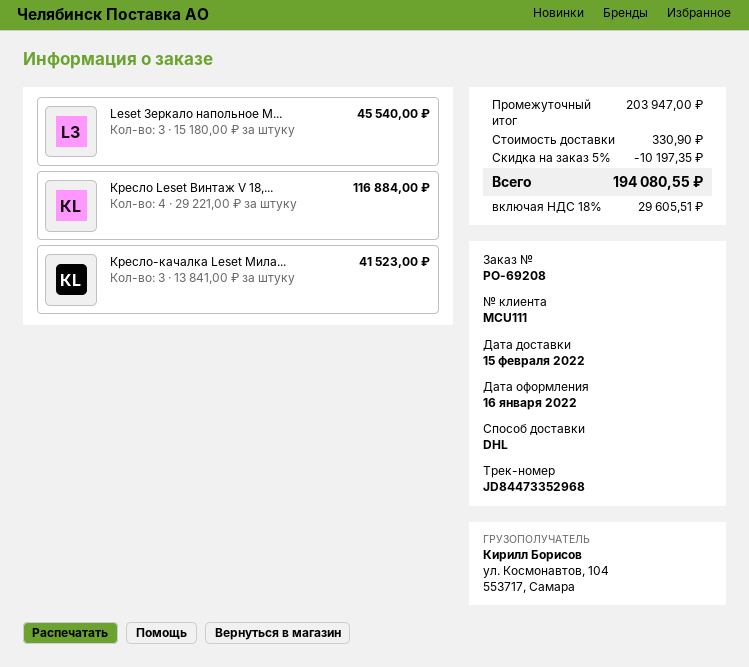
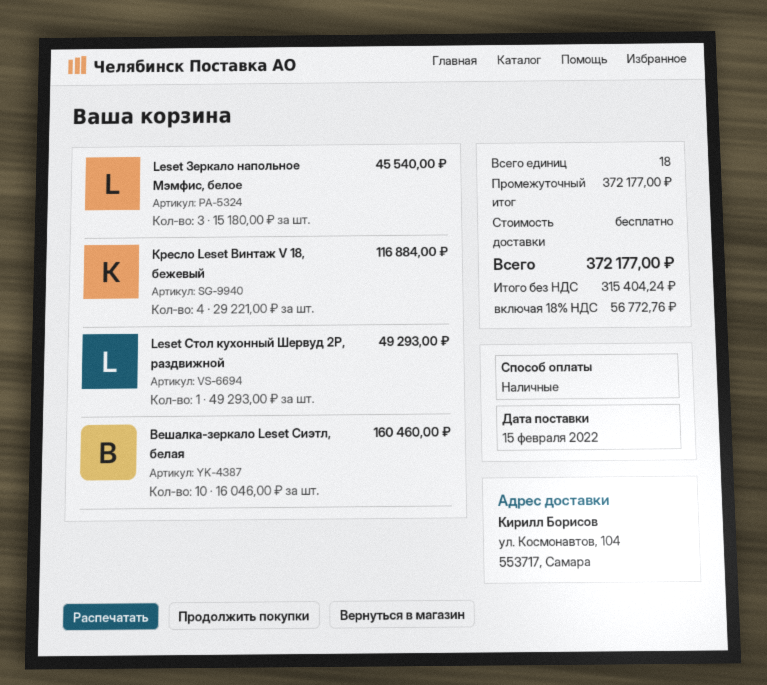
Кресло-качалка Leset Мила...: 3 x 13841.00 = 41523.00 -> none
Leset Стол кухонный Шервуд 2Р, раздвижной: none -> 1 x 49293.00 = 49293.00
Вешалка-зеркало Leset Сиэтл, белая: none -> 10 x 16046.00 = 160460.00
subtotal: 203947.00 -> 372177.00
discount: 5% = 10197.35 -> none
shipping: 330.90 -> 0.00
tax: 18% = 29605.51 -> 18% = 56772.76
total: 194080.55 -> 372177.00

